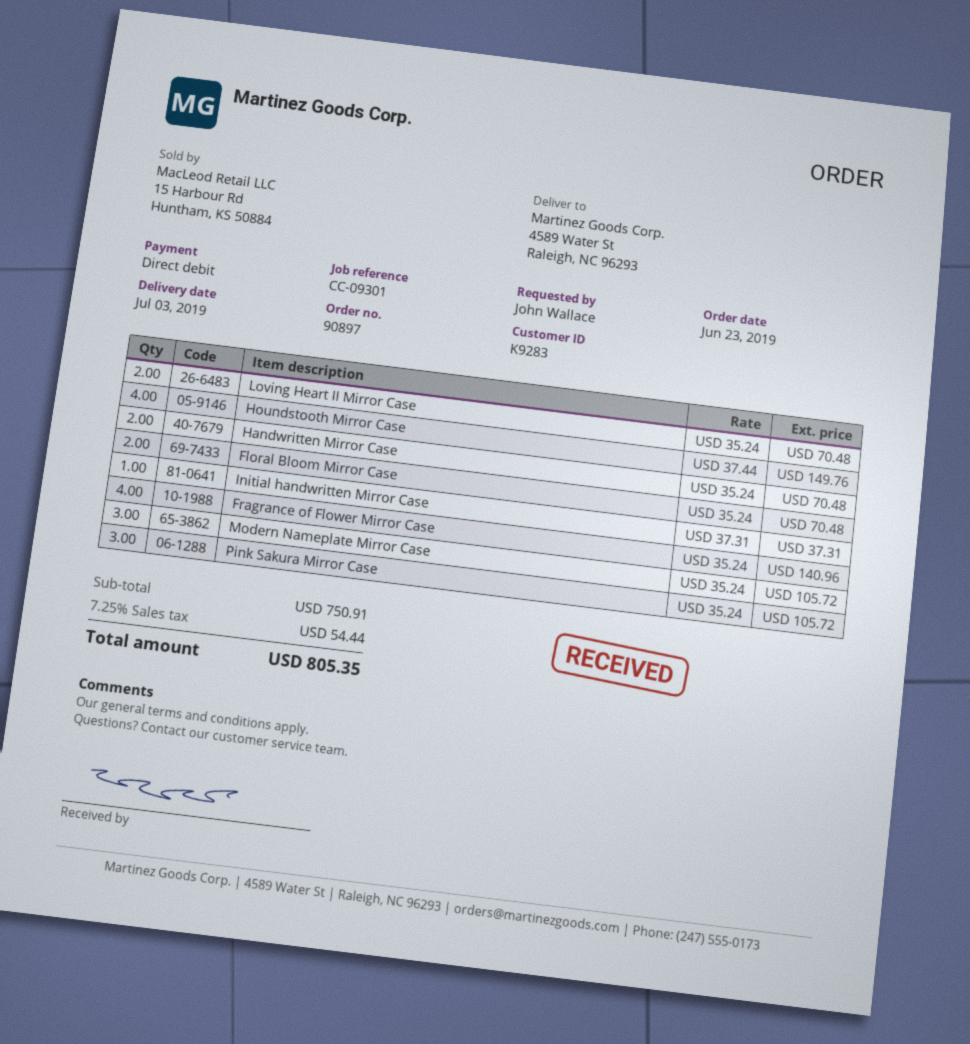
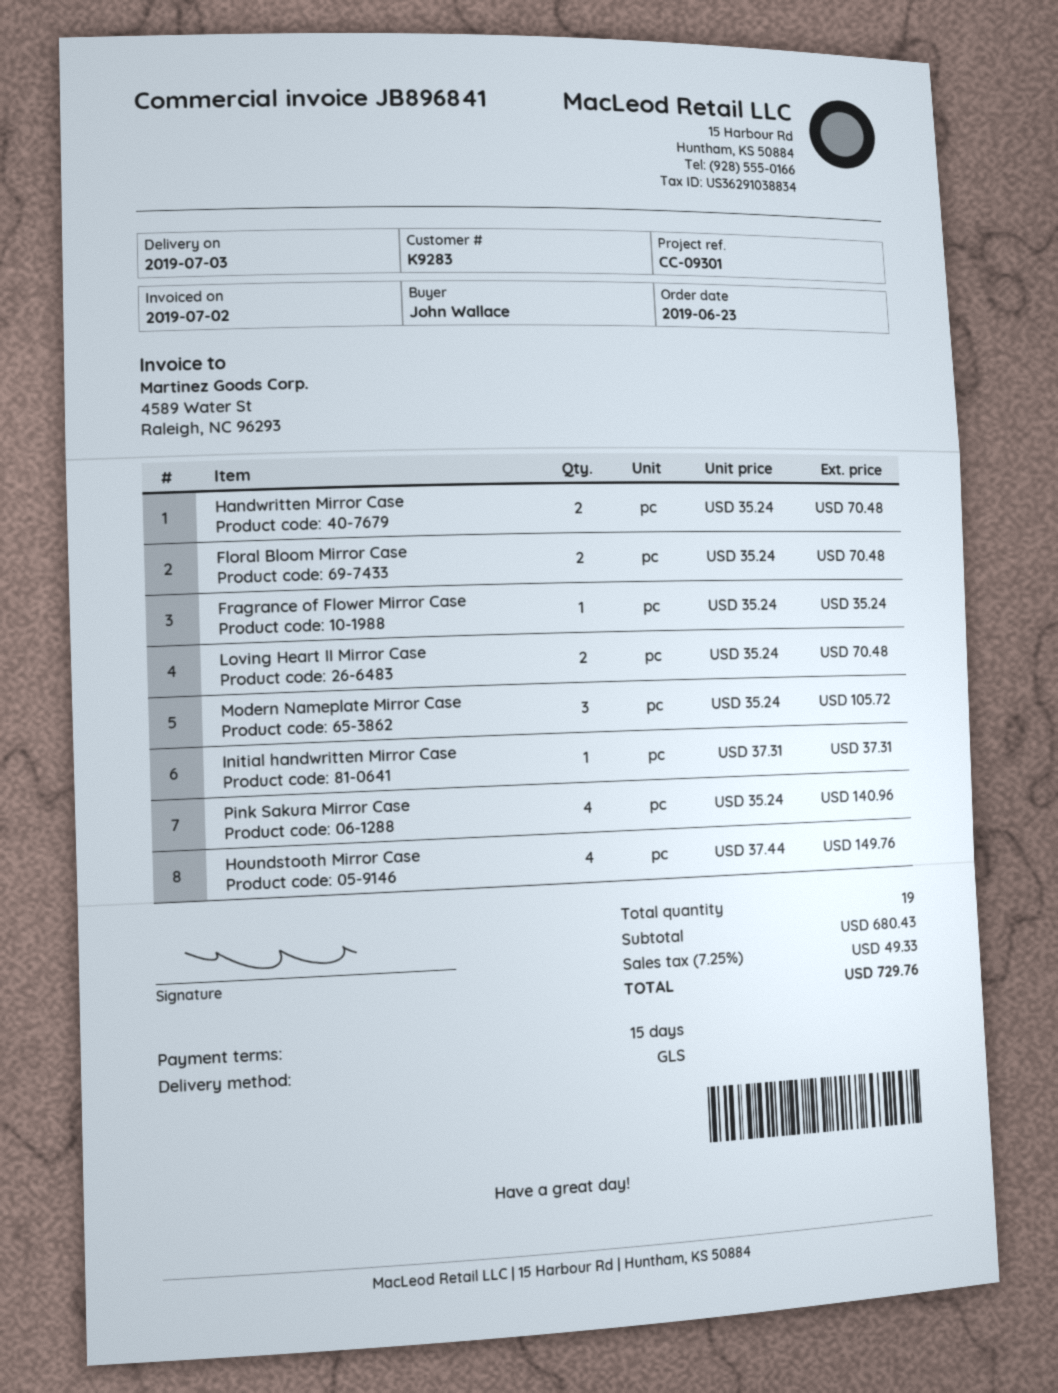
Fragrance of Flower Mirror Case: 4 x 35.24 = 140.96 -> 1 x 35.24 = 35.24
Pink Sakura Mirror Case: 3 x 35.24 = 105.72 -> 4 x 35.24 = 140.96
subtotal: 750.91 -> 680.43
tax: 7.25% = 54.44 -> 7.25% = 49.33
total: 805.35 -> 729.76

